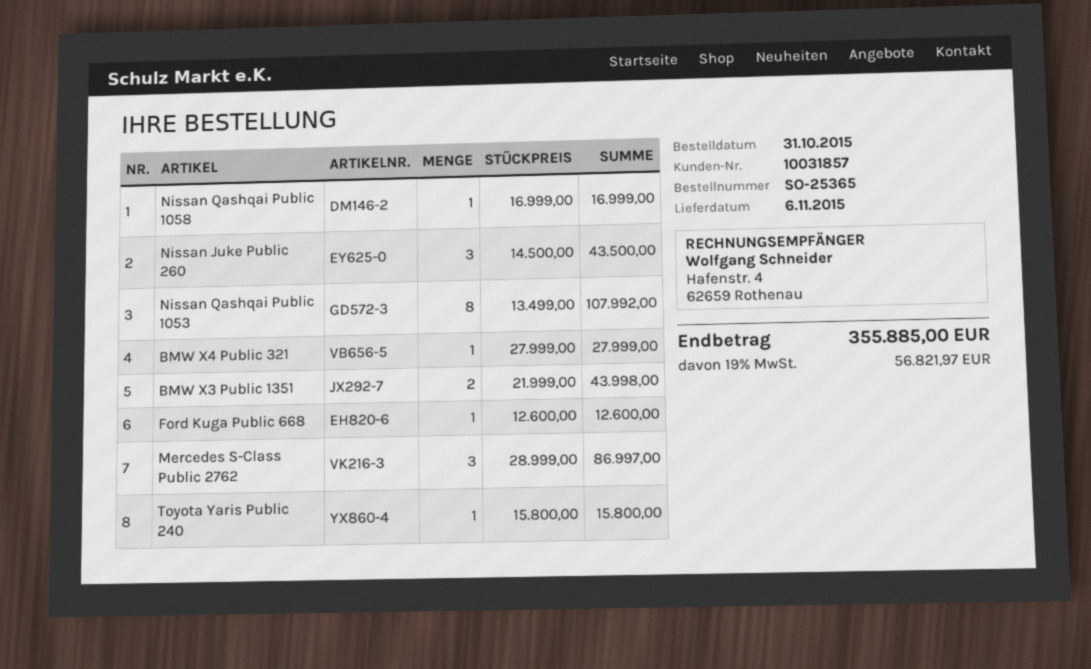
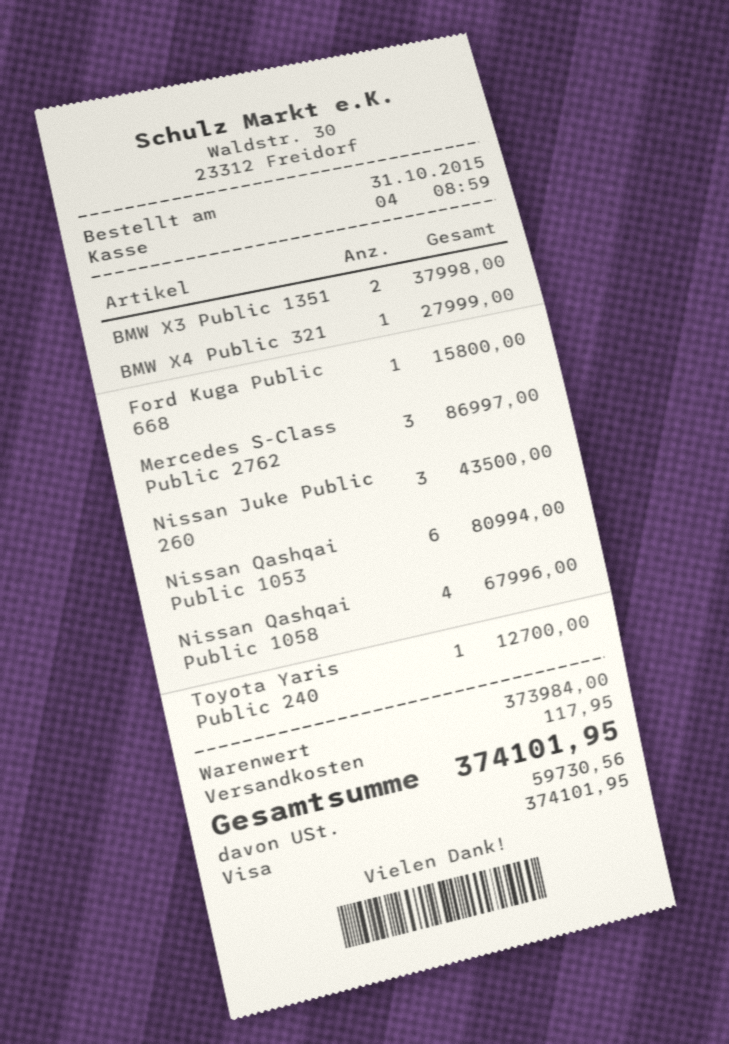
Nissan Qashqai Public 1058: 1 for 16999.00 -> 4 for 67996.00
Nissan Qashqai Public 1053: 8 for 107992.00 -> 6 for 80994.00
BMW X3 Public 1351: 2 for 43998.00 -> 2 for 37998.00
Ford Kuga Public 668: 1 for 12600.00 -> 1 for 15800.00
Toyota Yaris Public 240: 1 for 15800.00 -> 1 for 12700.00
shipping: none -> 117.95
tax: 56821.97 -> 59730.56
total: 355885.00 -> 374101.95

